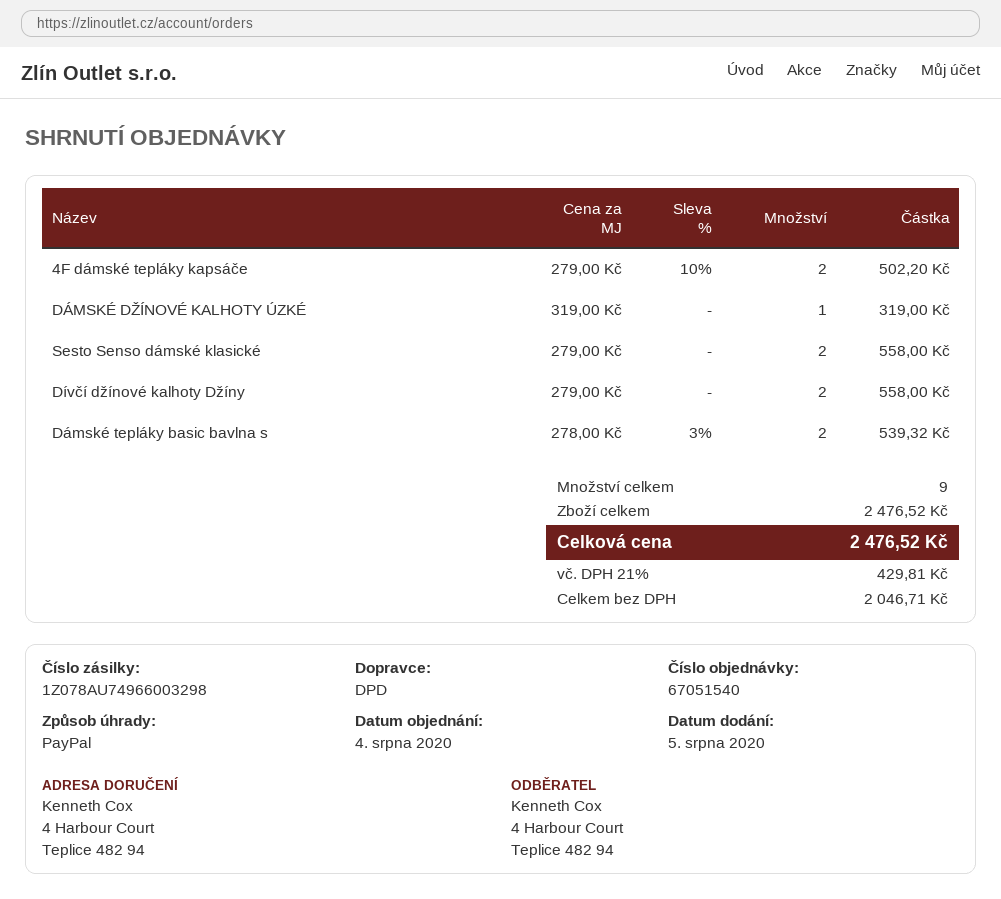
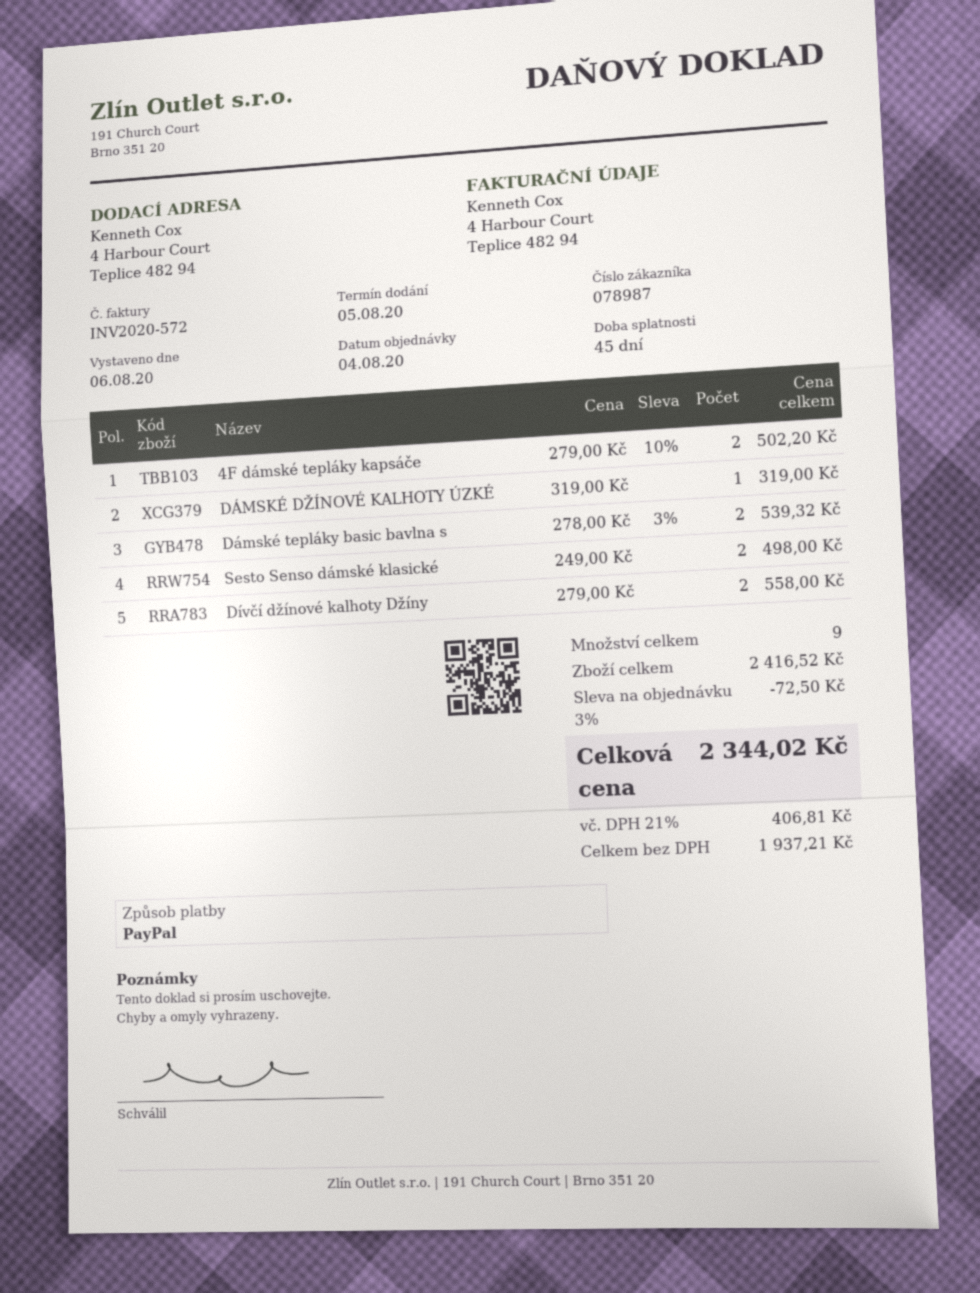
Sesto Senso dámské klasické: 2 x 279.00 = 558.00 -> 2 x 249.00 = 498.00
subtotal: 2476.52 -> 2416.52
discount: none -> 3% = 72.50
net: 2046.71 -> 1937.21
tax: 21% = 429.81 -> 21% = 406.81
total: 2476.52 -> 2344.02

